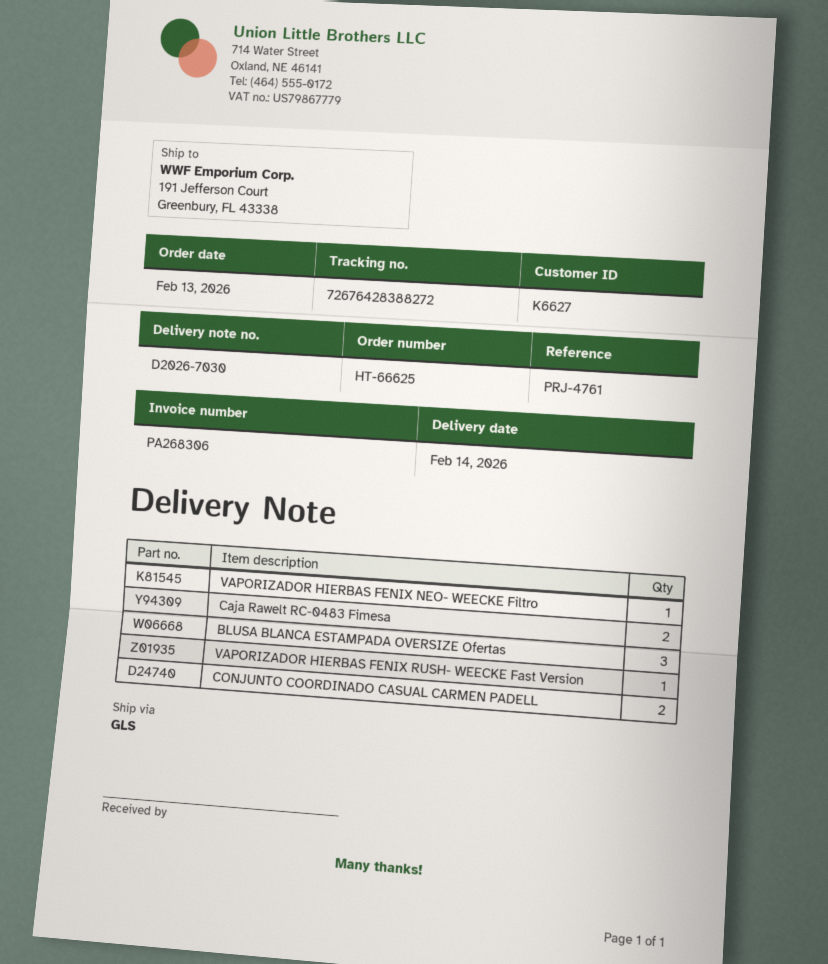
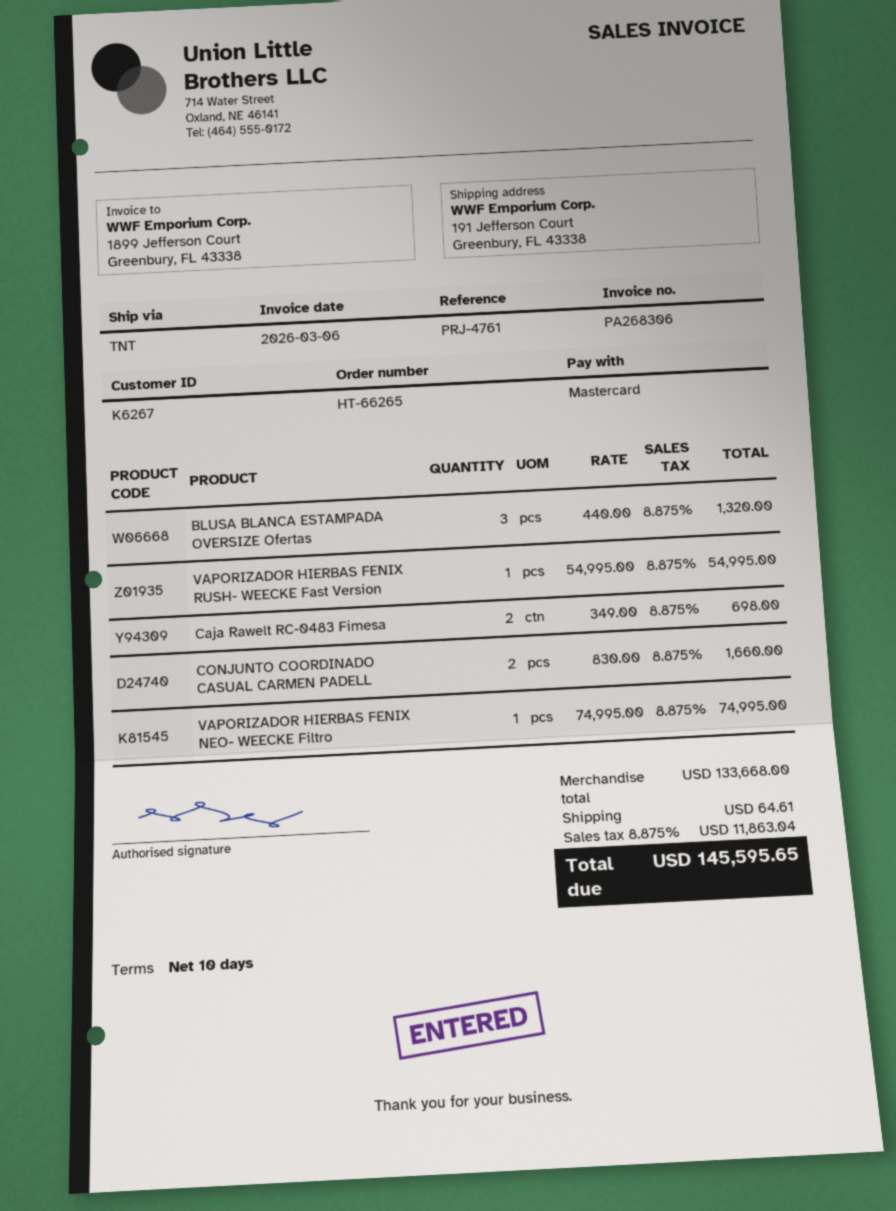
order number: HT-66625 -> HT-66265
customer number: K6627 -> K6267
shipping method: GLS -> TNT

